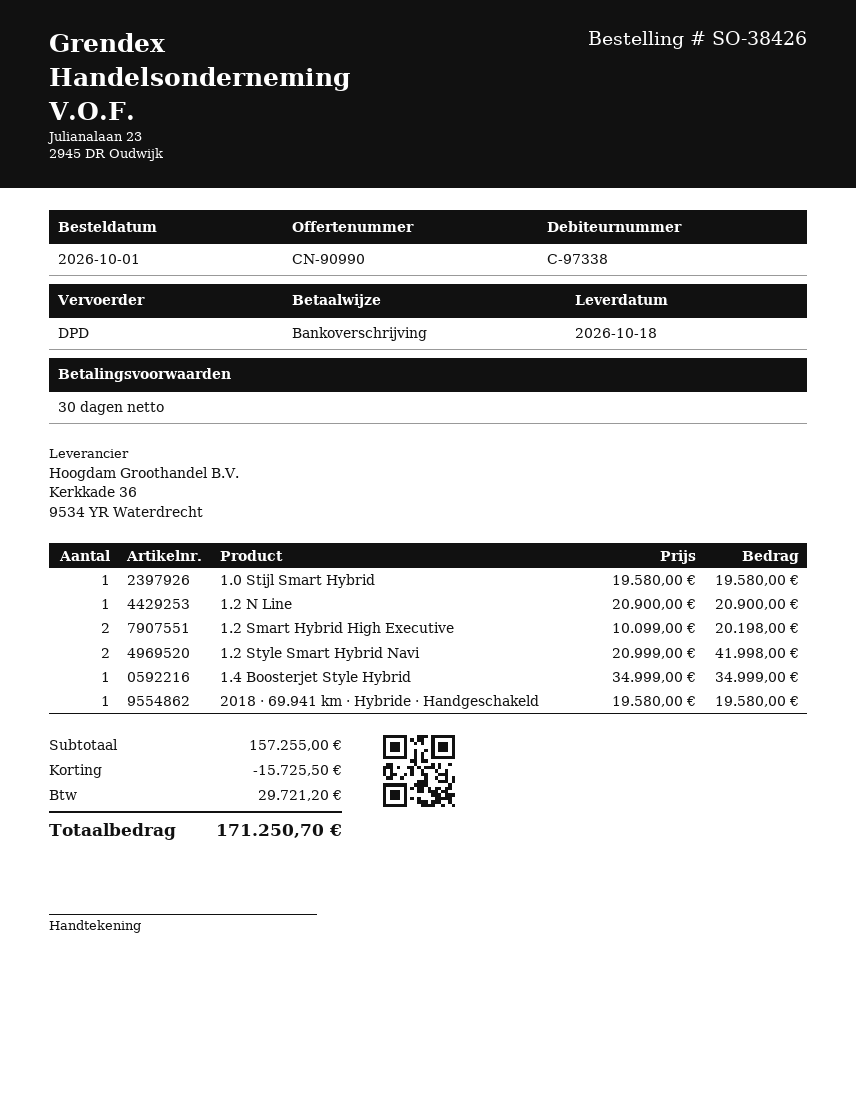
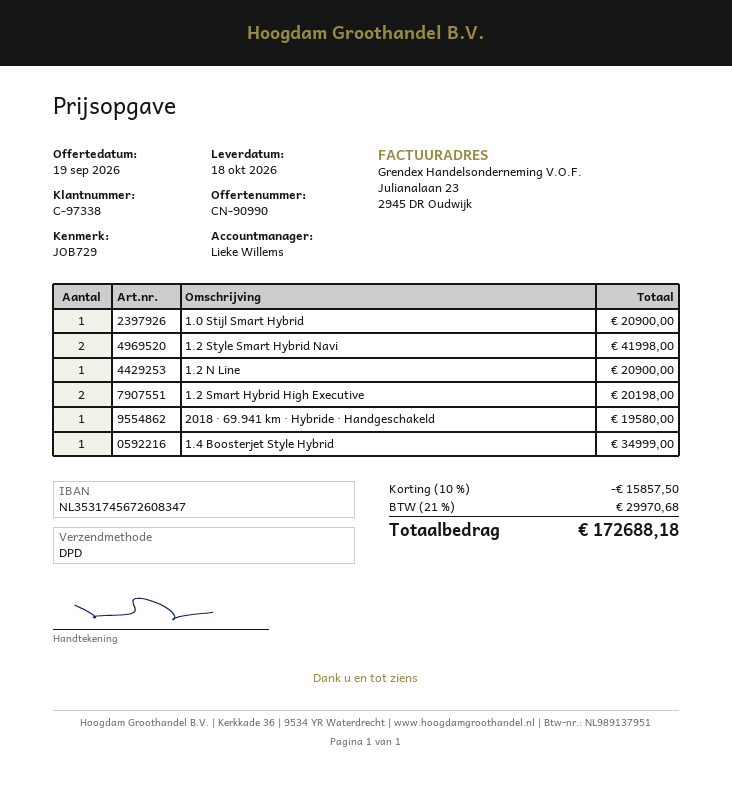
1.0 Stijl Smart Hybrid: 1 for 19580.00 -> 1 for 20900.00
discount: 15725.50 -> 15857.50
tax: 29721.20 -> 29970.68
total: 171250.70 -> 172688.18

